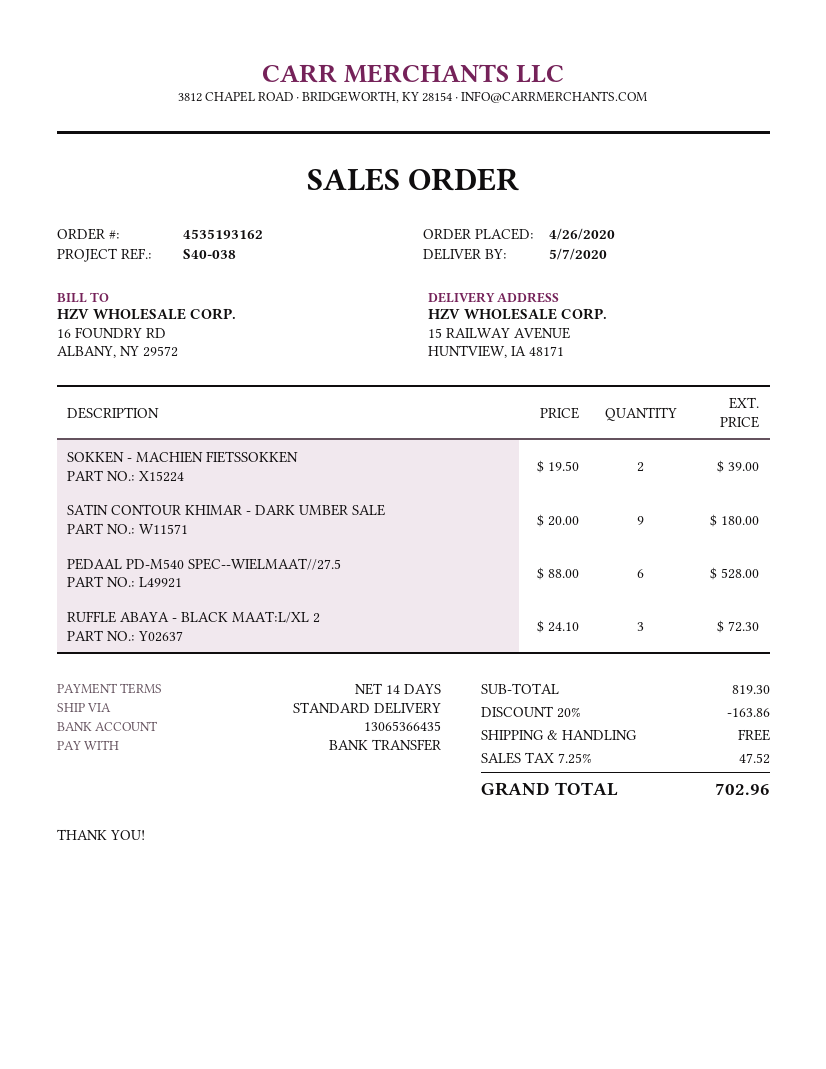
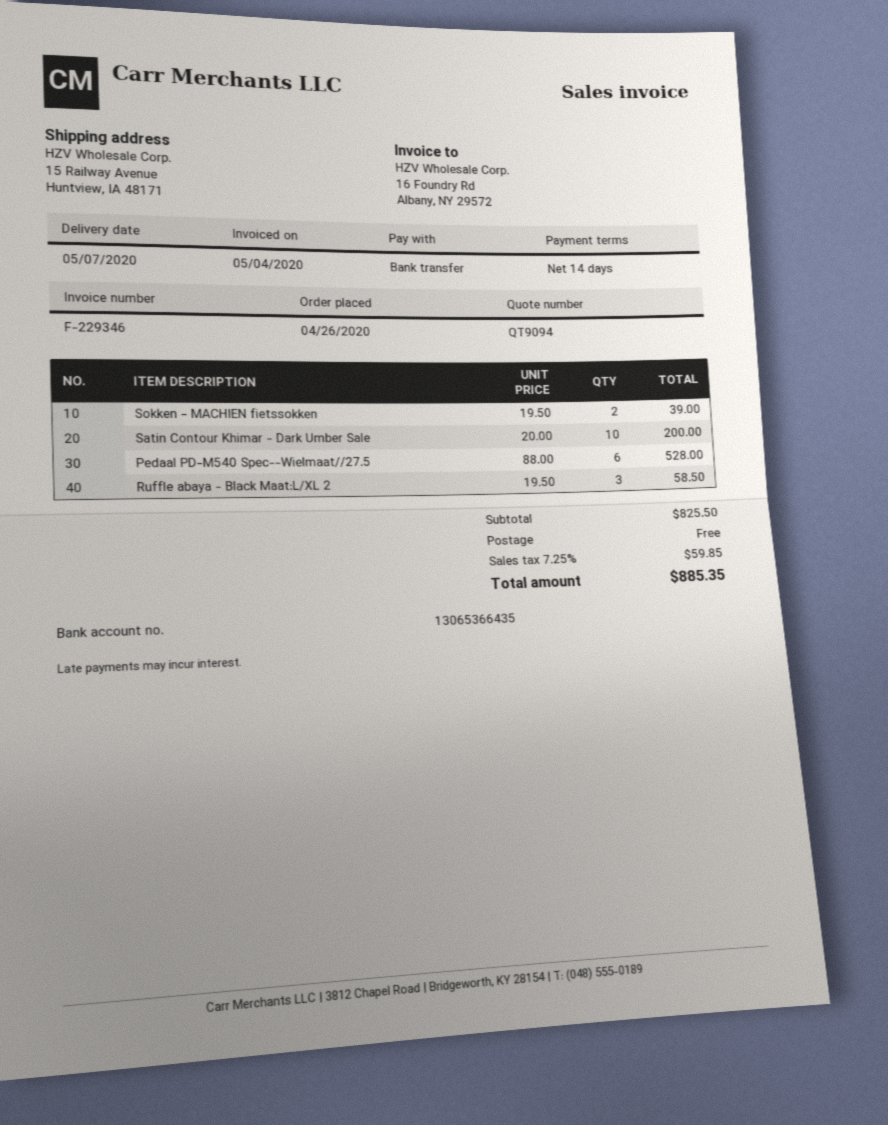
SATIN CONTOUR KHIMAR - DARK UMBER SALE: 9 x 20.00 = 180.00 -> 10 x 20.00 = 200.00
RUFFLE ABAYA - BLACK MAAT:L/XL 2: 3 x 24.10 = 72.30 -> 3 x 19.50 = 58.50
subtotal: 819.30 -> 825.50
discount: 20% = 163.86 -> none
tax: 7.25% = 47.52 -> 7.25% = 59.85
total: 702.96 -> 885.35

